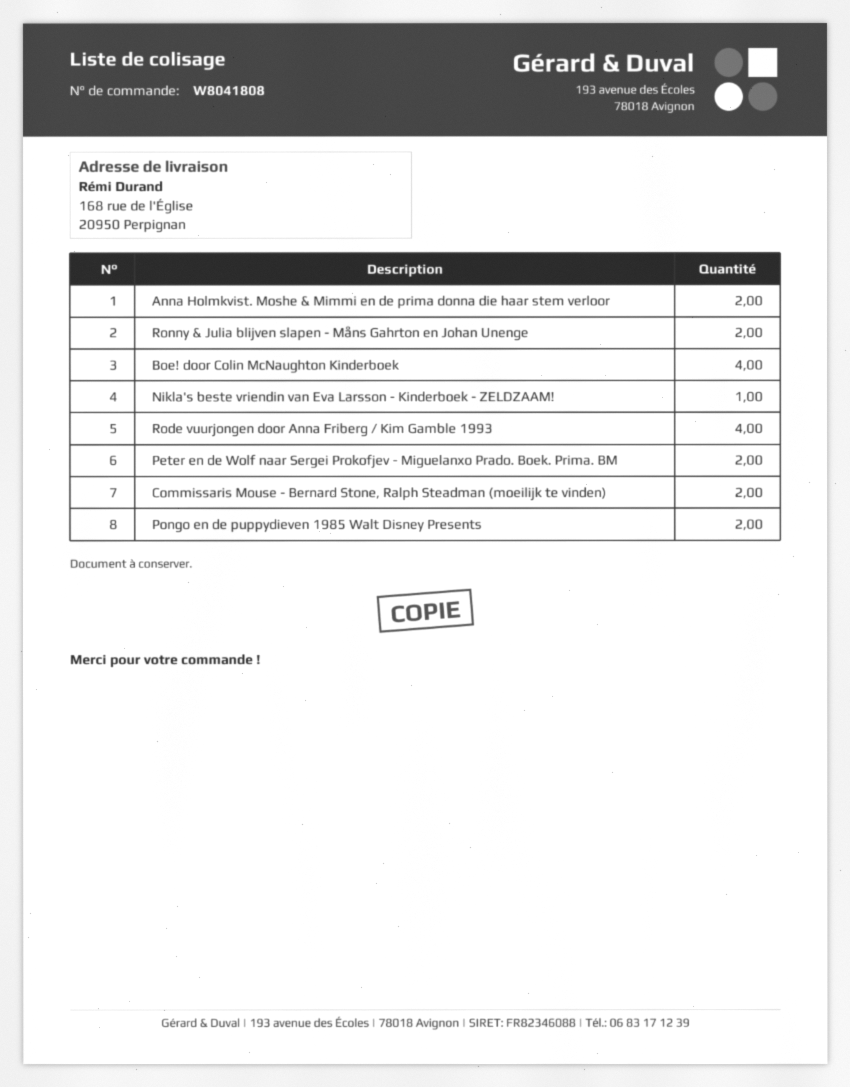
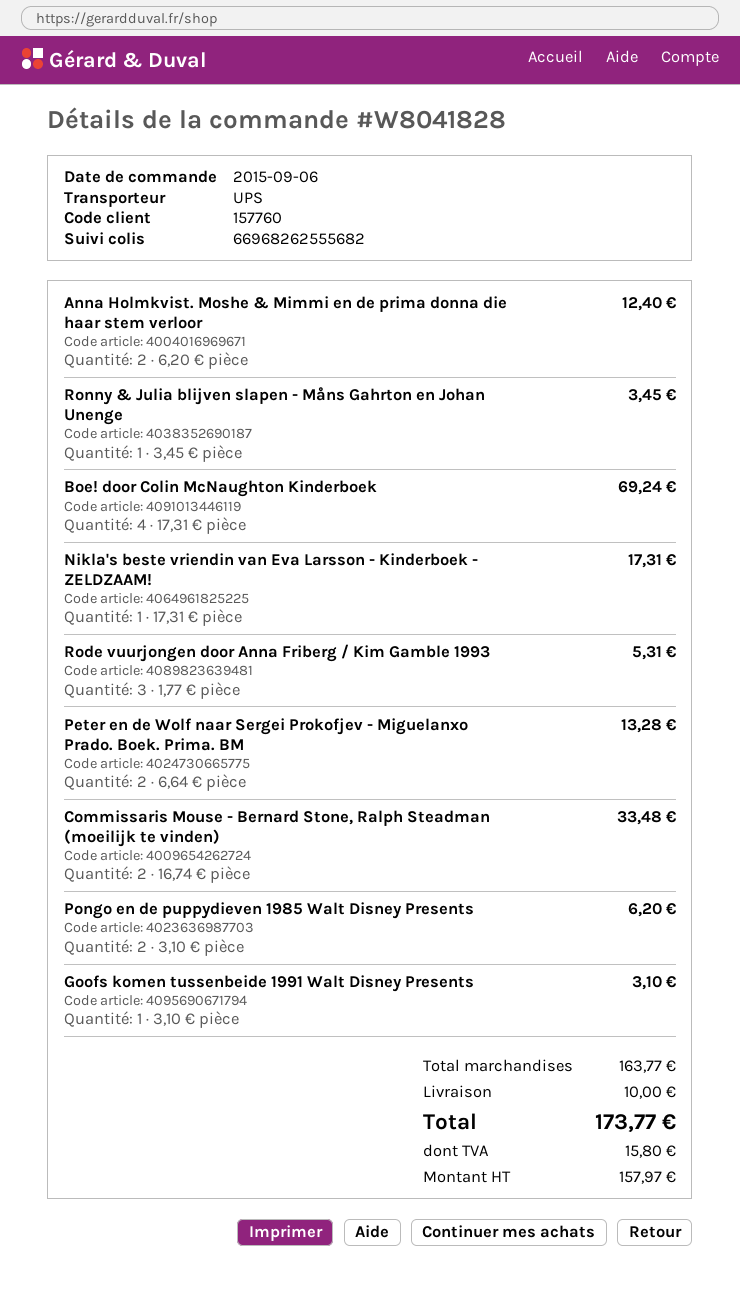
order number: W8041808 -> W8041828
Ronny & Julia blijven slapen - Måns Gahrton en Johan Unenge: 2 -> 1
Rode vuurjongen door Anna Friberg / Kim Gamble 1993: 4 -> 3
Goofs komen tussenbeide 1991 Walt Disney Presents: none -> 1

